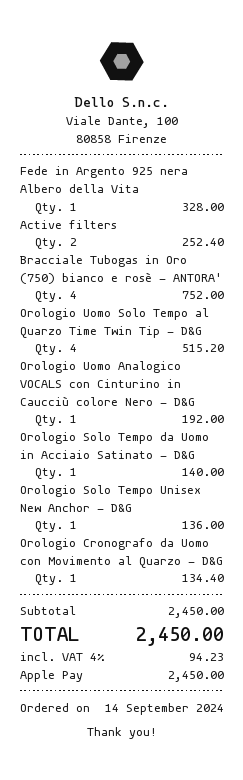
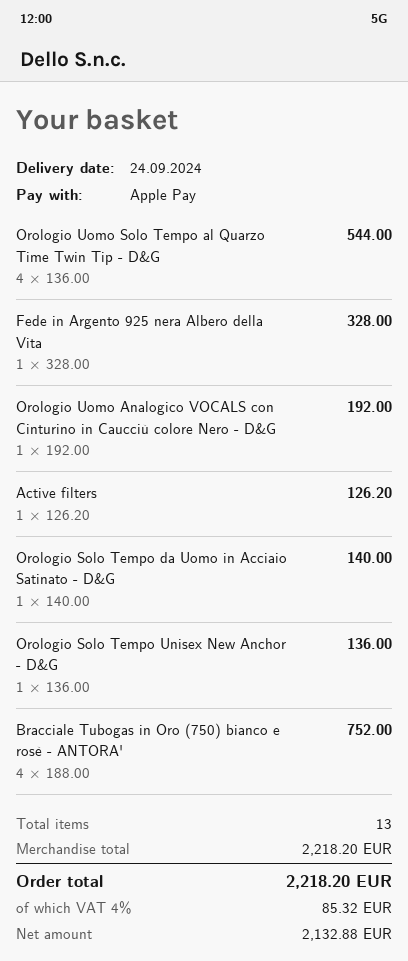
Active filters: 2 for 252.40 -> 1 for 126.20
Orologio Uomo Solo Tempo al Quarzo Time Twin Tip - D&G: 4 for 515.20 -> 4 for 544.00
Orologio Cronografo da Uomo con Movimento al Quarzo - D&G: 1 for 134.40 -> none
subtotal: 2450.00 -> 2218.20
tax: 4% = 94.23 -> 4% = 85.32
total: 2450.00 -> 2218.20

